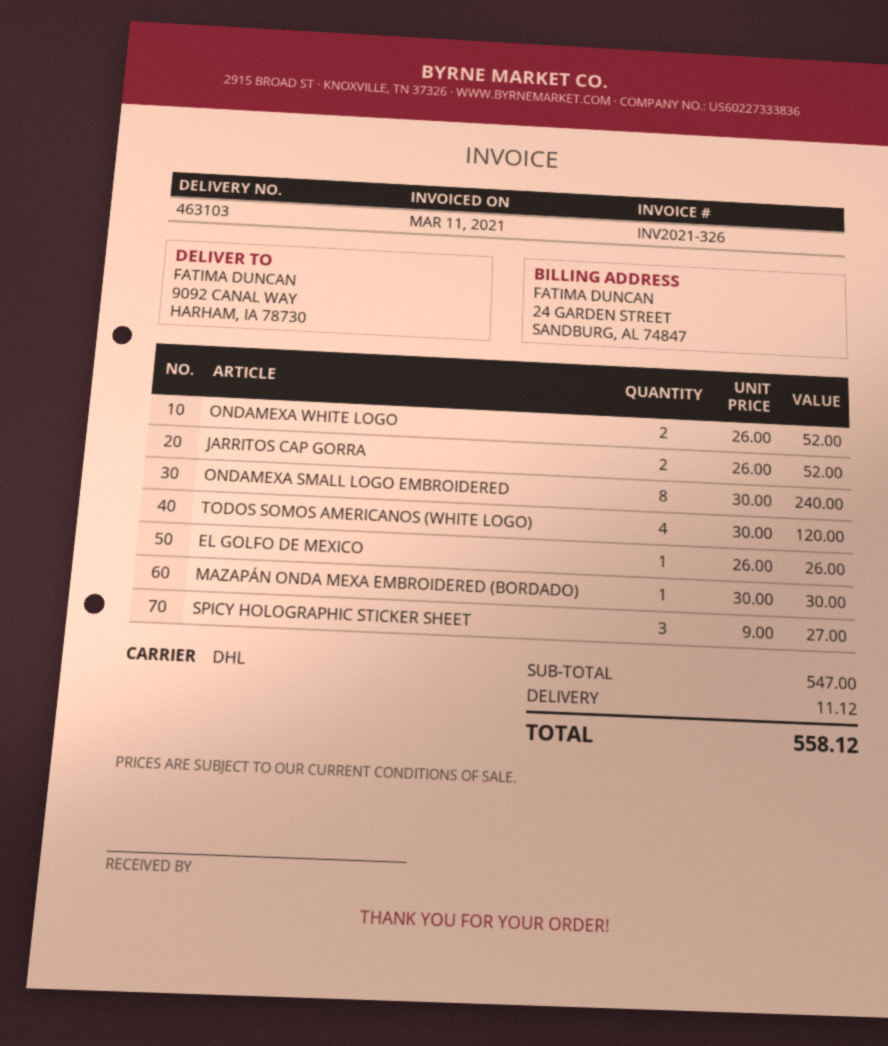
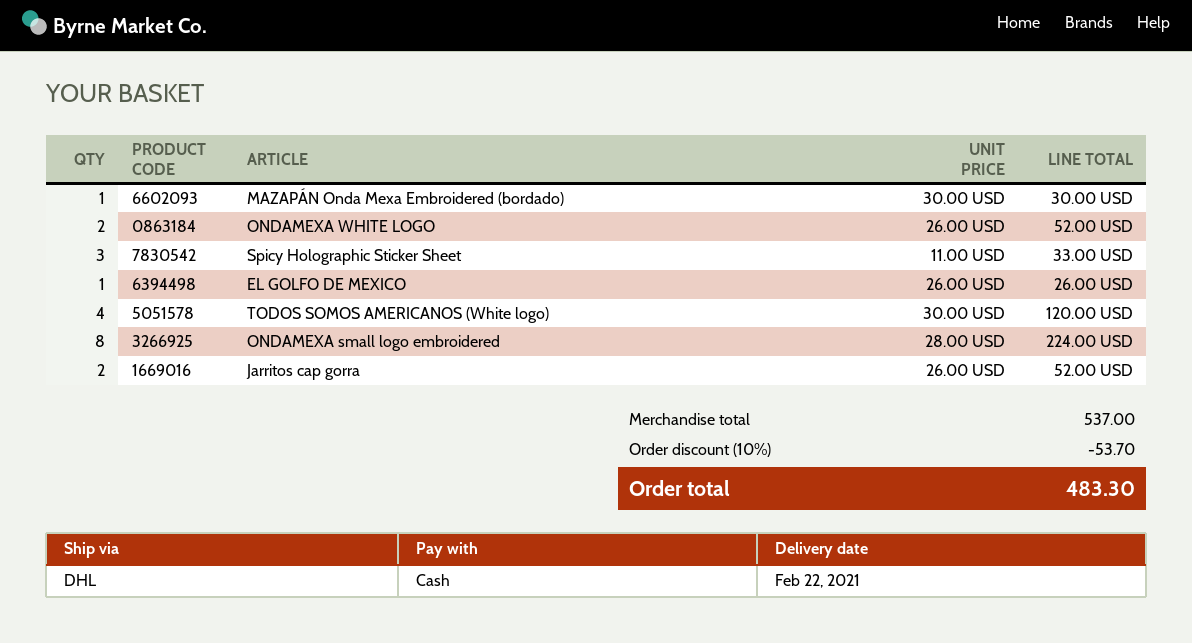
ONDAMEXA SMALL LOGO EMBROIDERED: 8 x 30.00 = 240.00 -> 8 x 28.00 = 224.00
SPICY HOLOGRAPHIC STICKER SHEET: 3 x 9.00 = 27.00 -> 3 x 11.00 = 33.00
subtotal: 547.00 -> 537.00
discount: none -> 10% = 53.70
shipping: 11.12 -> none
total: 558.12 -> 483.30

